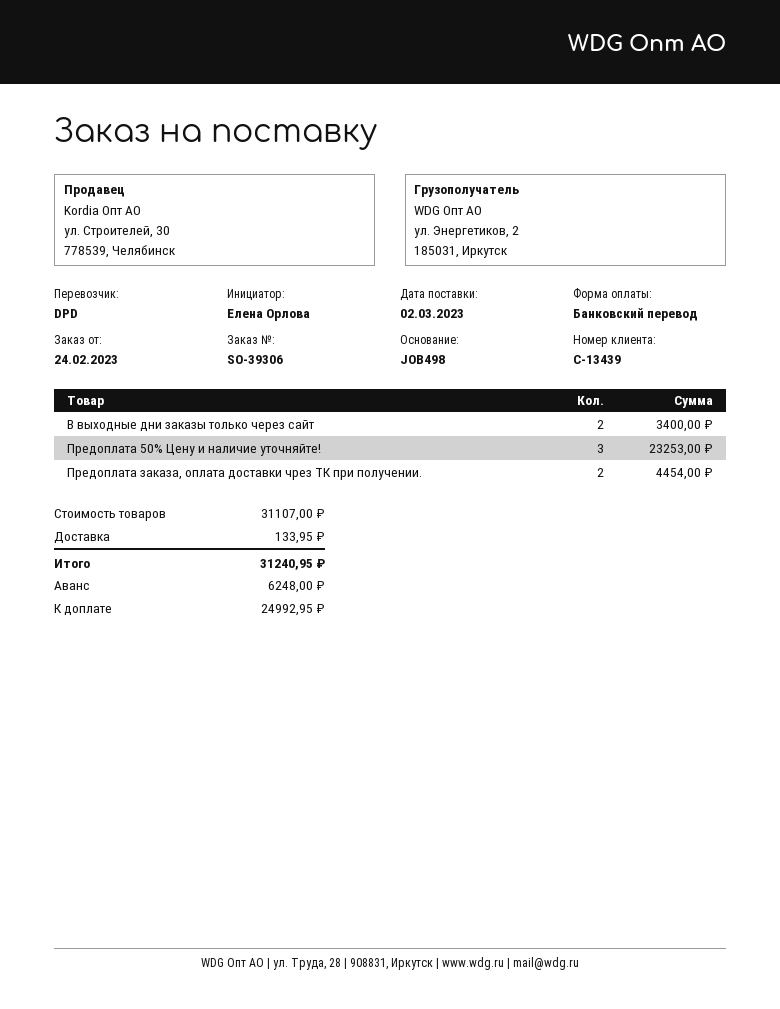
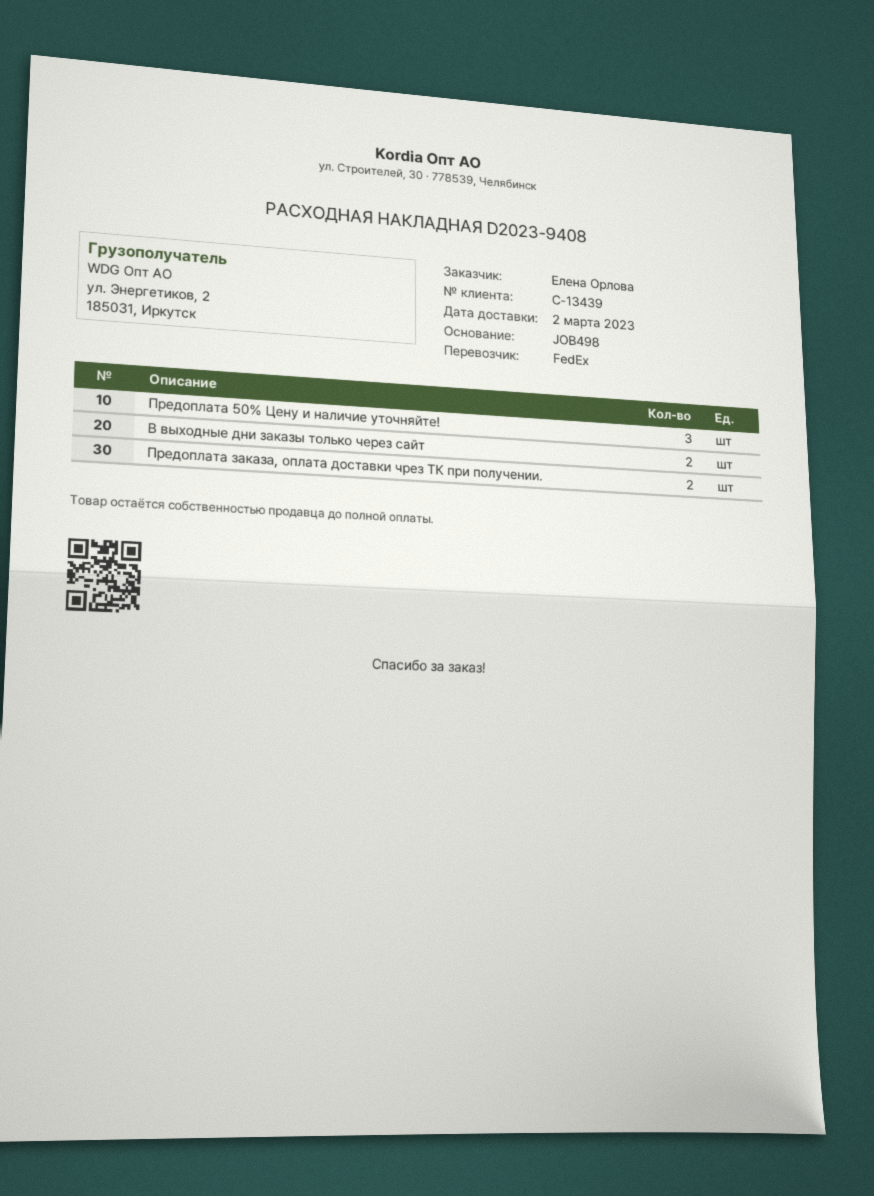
shipping method: DPD -> FedEx

